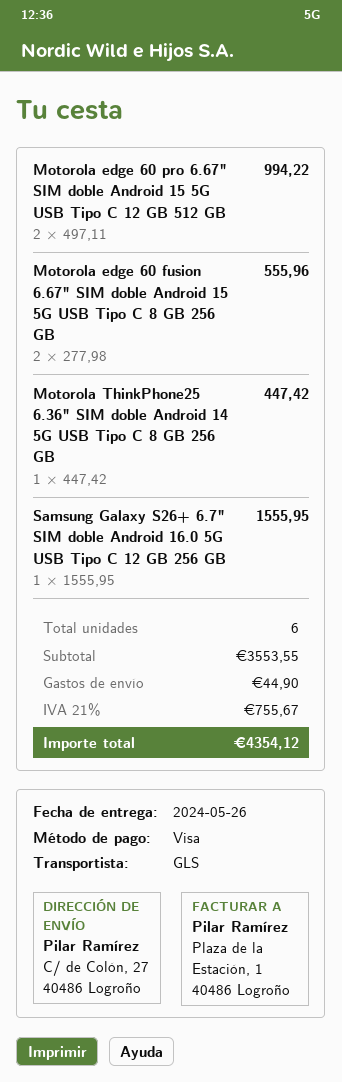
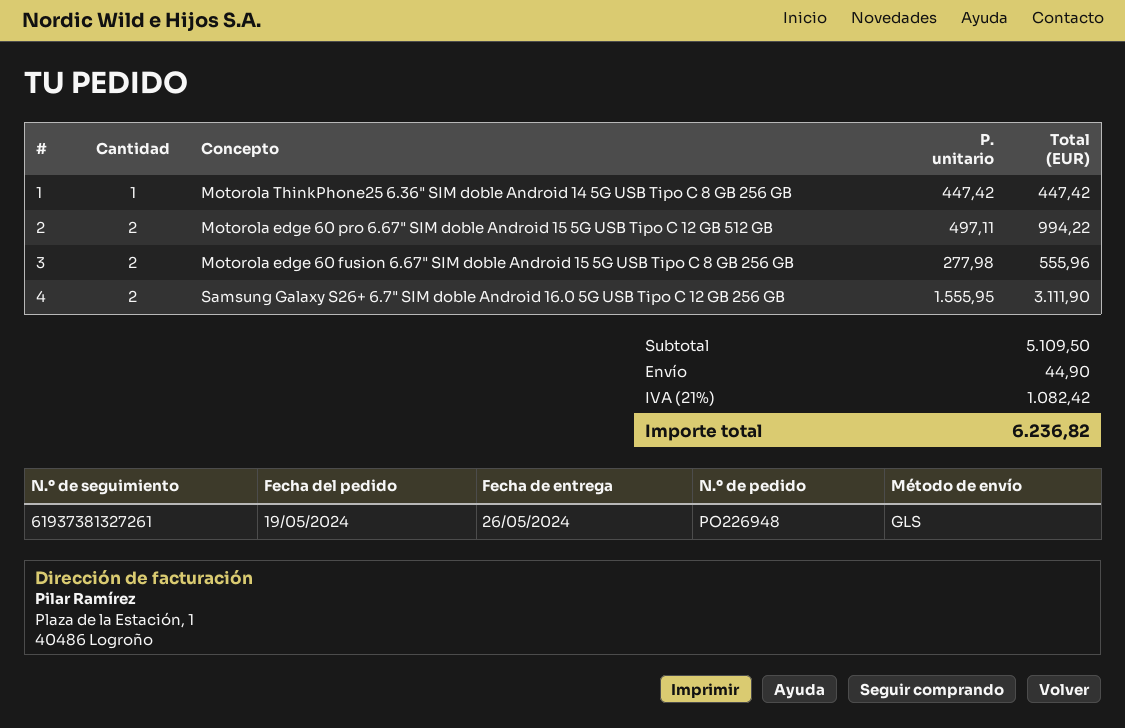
Samsung Galaxy S26+ 6.7" SIM doble Android 16.0 5G USB Tipo C 12 GB 256 GB: 1 x 1555.95 = 1555.95 -> 2 x 1555.95 = 3111.90
subtotal: 3553.55 -> 5109.50
tax: 21% = 755.67 -> 21% = 1082.42
total: 4354.12 -> 6236.82

